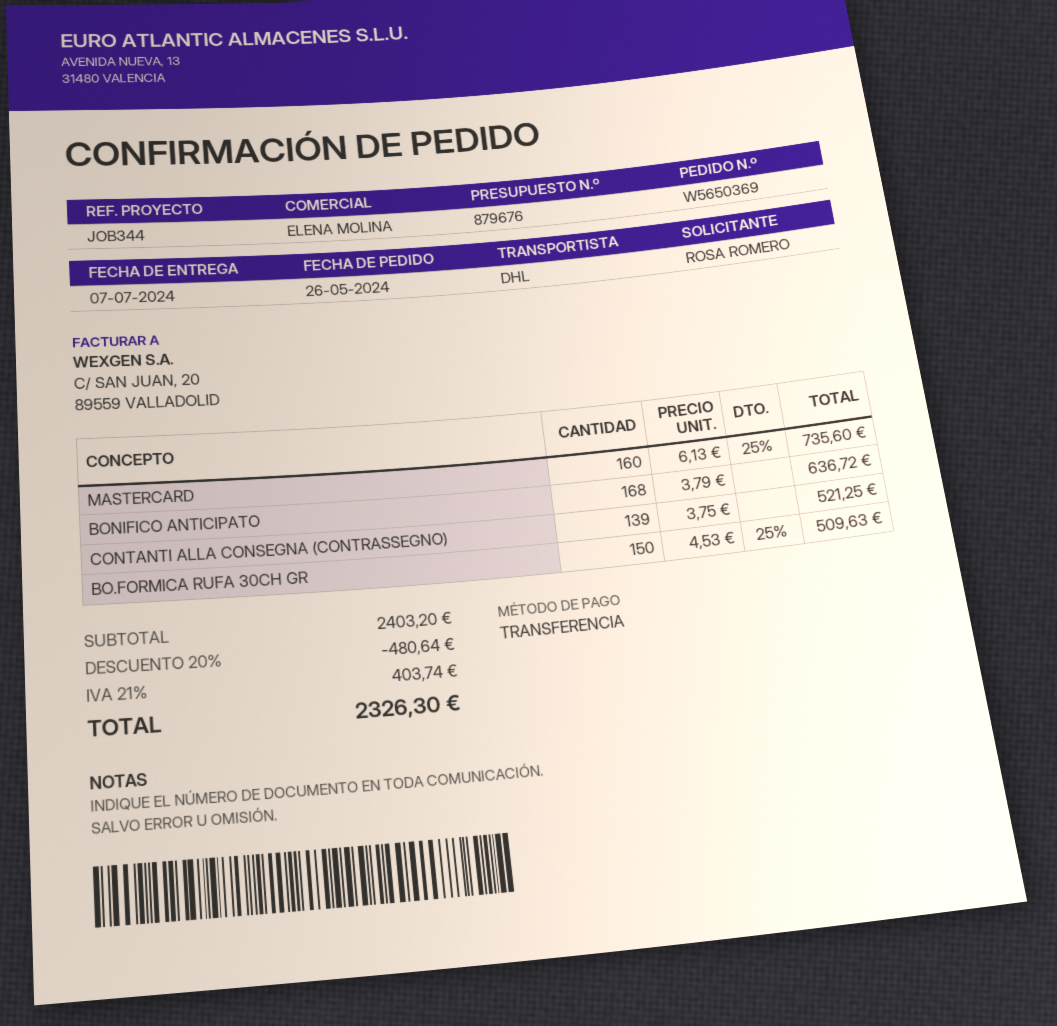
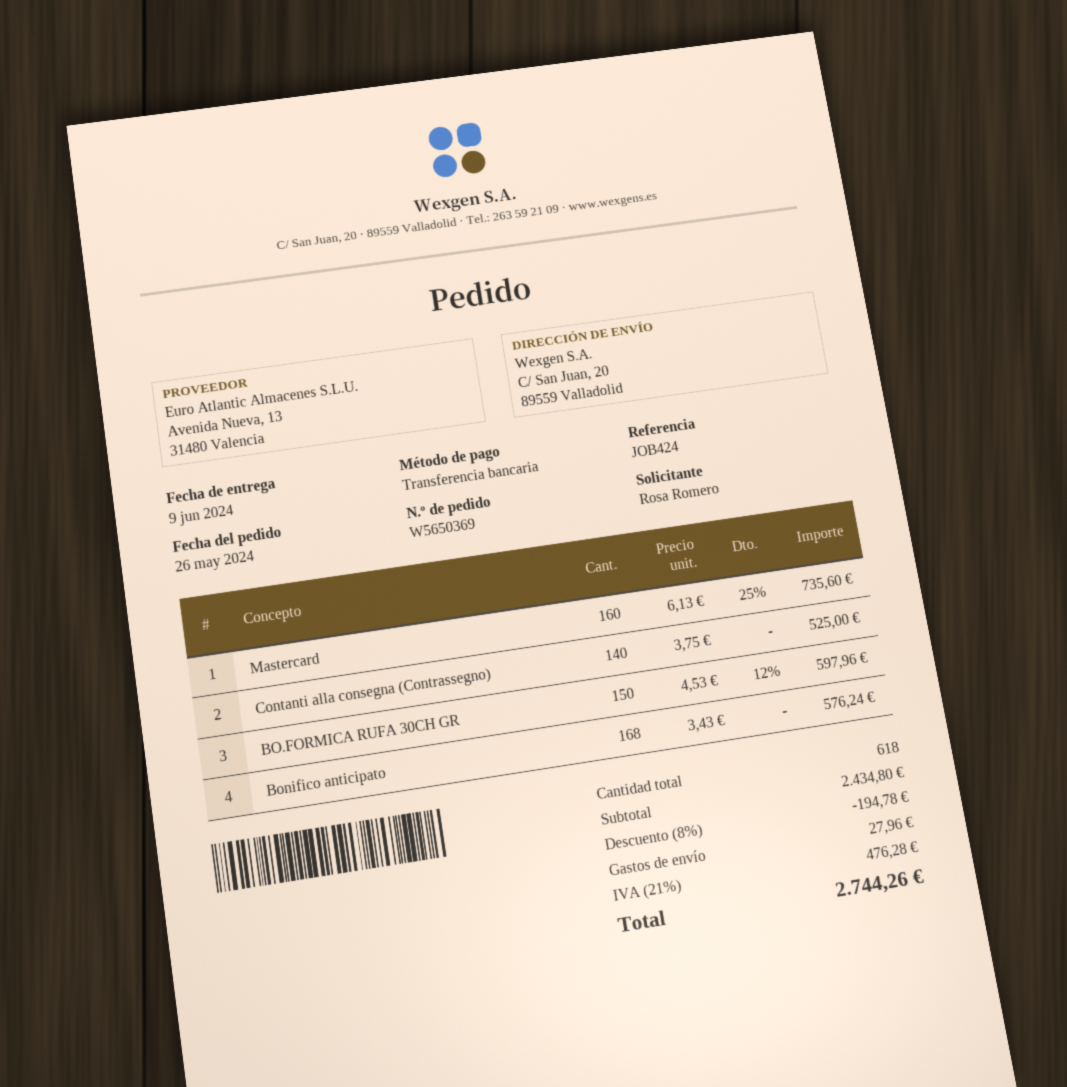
delivery date: 2024-07-07 -> 2024-06-09
reference: JOB344 -> JOB424
BONIFICO ANTICIPATO: 168 x 3.79 = 636.72 -> 168 x 3.43 = 576.24
CONTANTI ALLA CONSEGNA (CONTRASSEGNO): 139 x 3.75 = 521.25 -> 140 x 3.75 = 525.00
BO.FORMICA RUFA 30CH GR: 150 x 4.53 - 25% = 509.63 -> 150 x 4.53 - 12% = 597.96
subtotal: 2403.20 -> 2434.80
discount: 20% = 480.64 -> 8% = 194.78
shipping: none -> 27.96
tax: 21% = 403.74 -> 21% = 476.28
total: 2326.30 -> 2744.26

